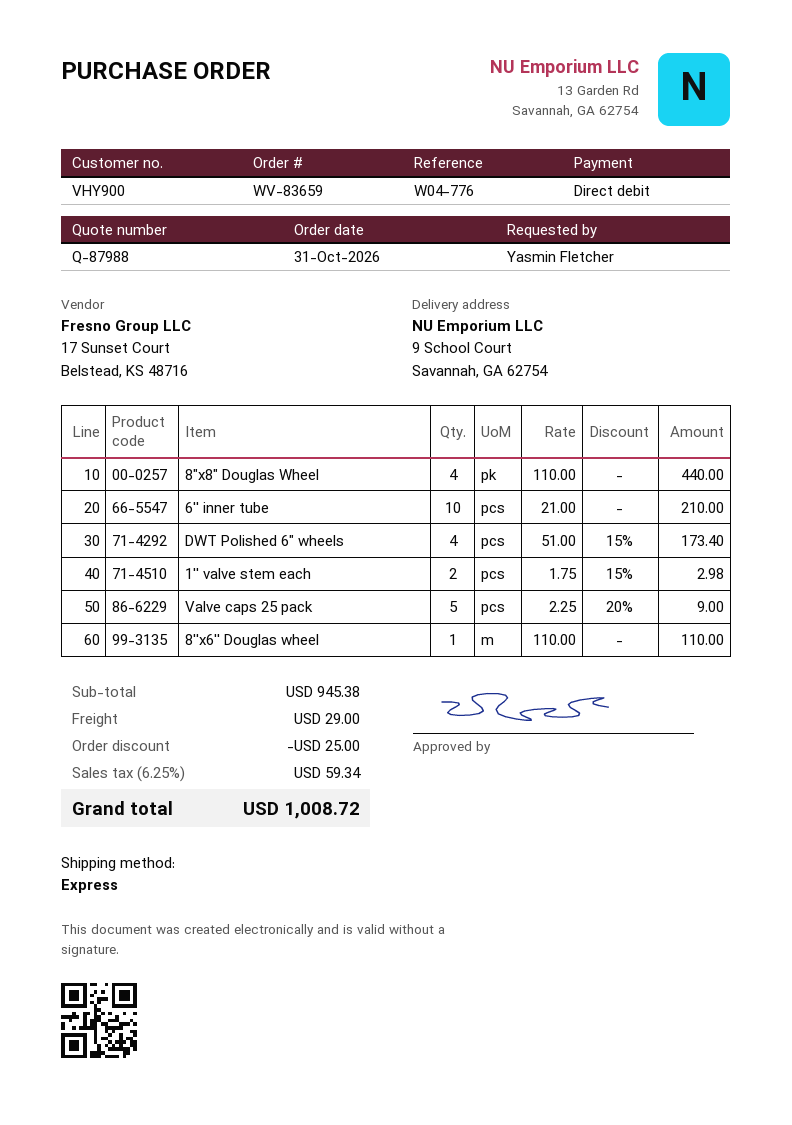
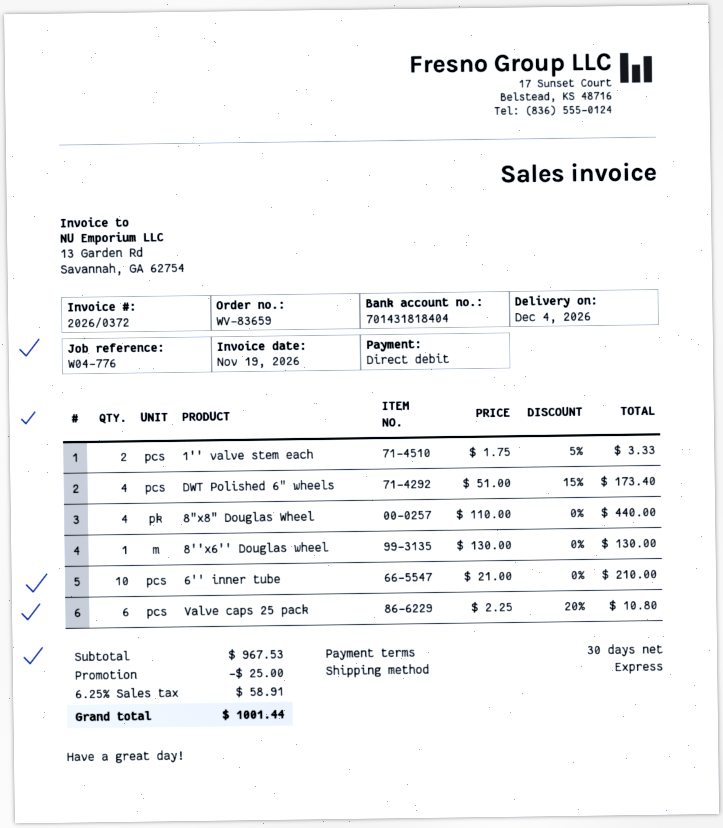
1'' valve stem each: 2 x 1.75 - 15% = 2.98 -> 2 x 1.75 - 5% = 3.33
Valve caps 25 pack: 5 x 2.25 - 20% = 9.00 -> 6 x 2.25 - 20% = 10.80
8''x6'' Douglas wheel: 1 x 110.00 = 110.00 -> 1 x 130.00 = 130.00
subtotal: 945.38 -> 967.53
shipping: 29.00 -> none
tax: 6.25% = 59.34 -> 6.25% = 58.91
total: 1008.72 -> 1001.44

